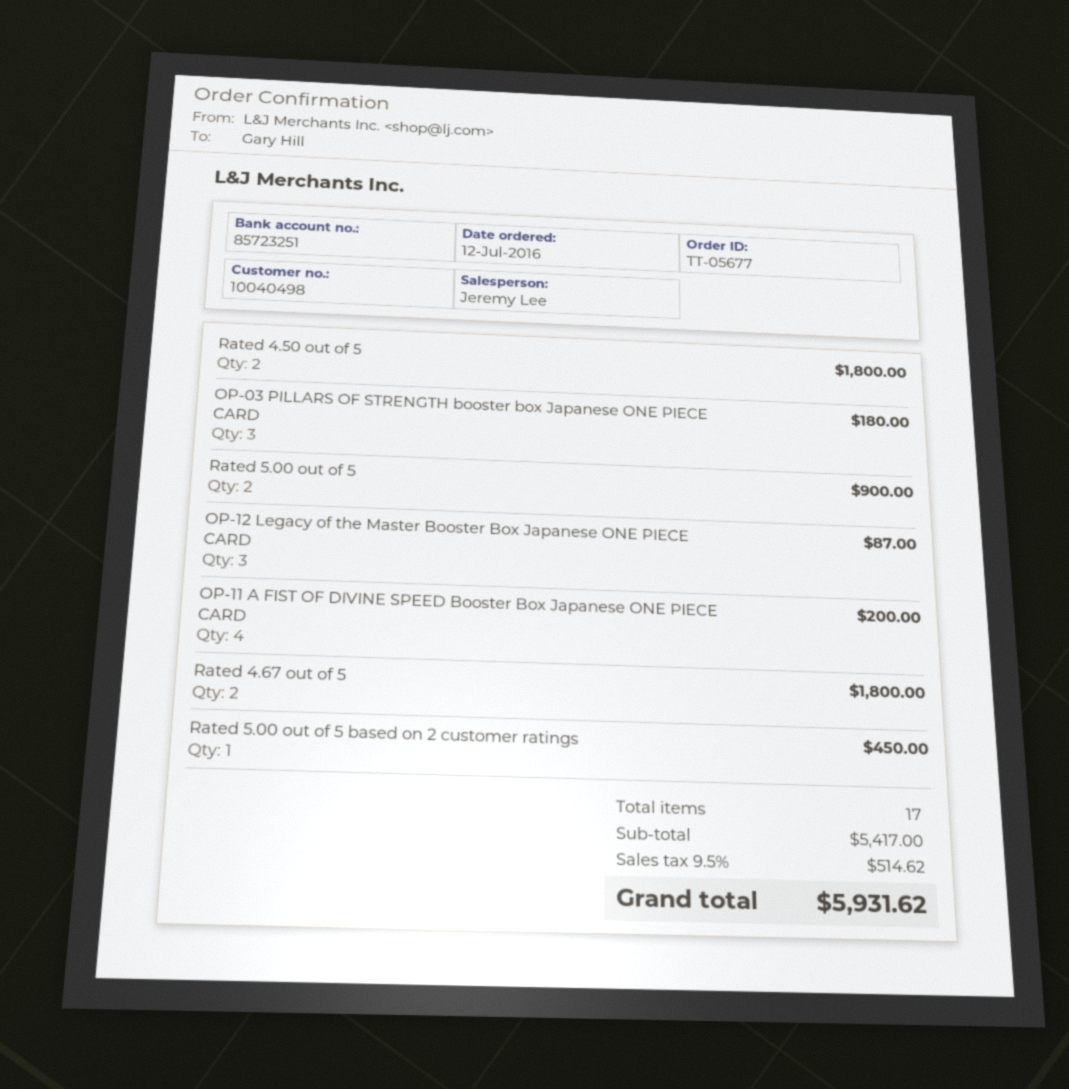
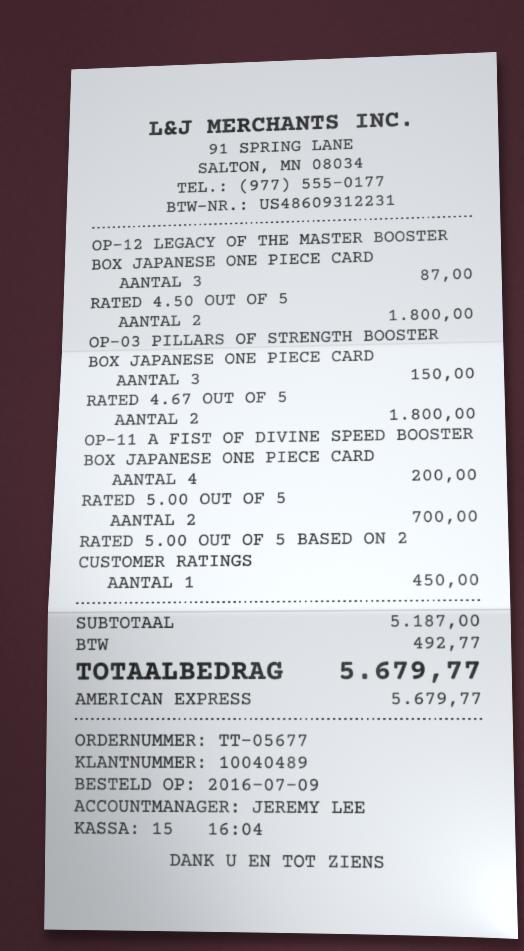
order date: 2016-07-12 -> 2016-07-09
customer number: 10040498 -> 10040489
OP-03 PILLARS OF STRENGTH booster box Japanese ONE PIECE CARD: 3 for 180.00 -> 3 for 150.00
Rated 5.00 out of 5: 2 for 900.00 -> 2 for 700.00
subtotal: 5417.00 -> 5187.00
tax: 514.62 -> 492.77
total: 5931.62 -> 5679.77

